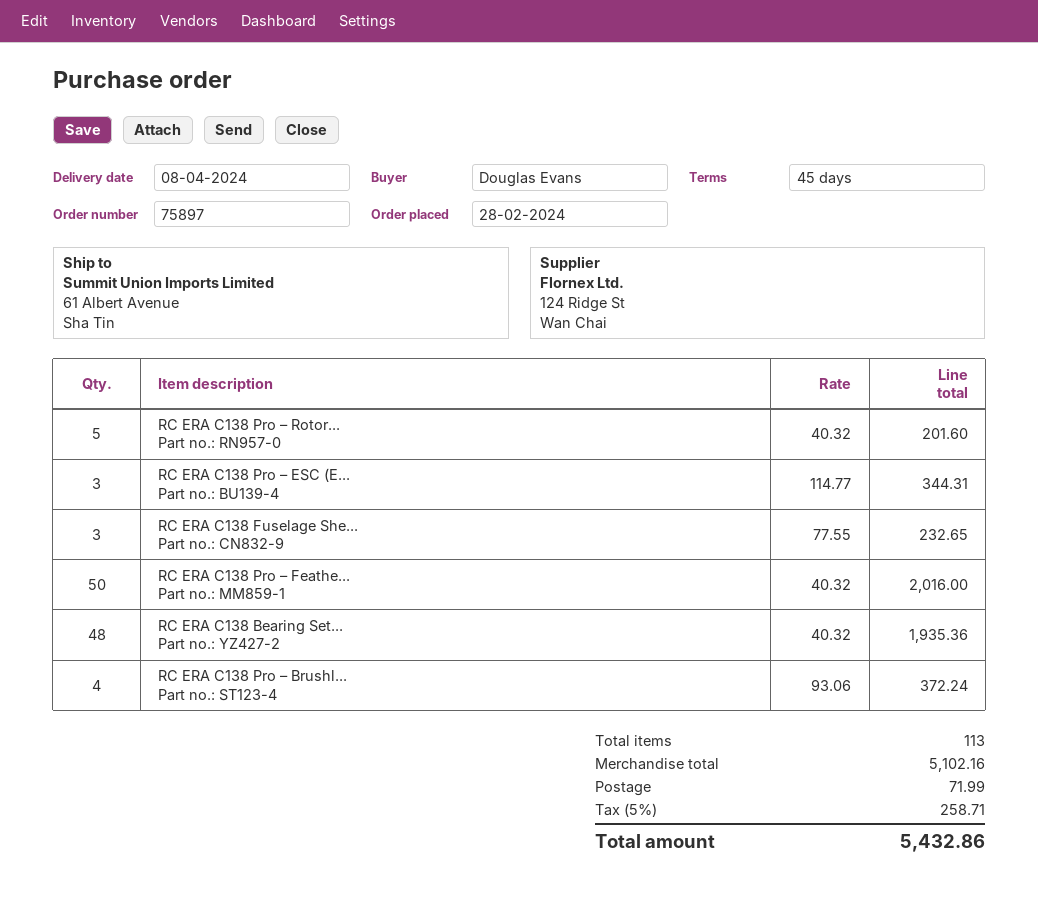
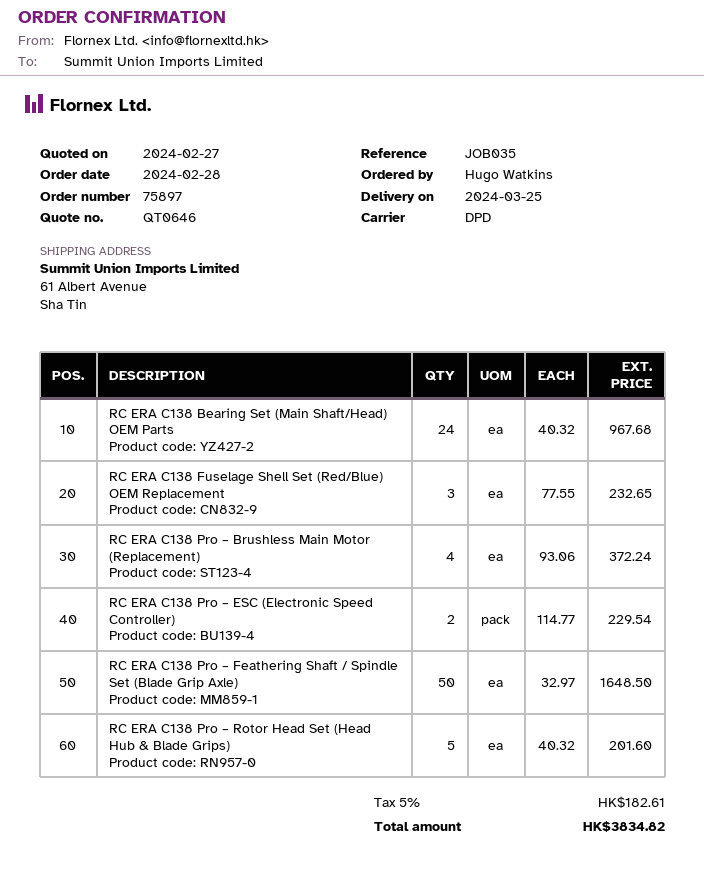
delivery date: 2024-04-08 -> 2024-03-25
ordered by: Douglas Evans -> Hugo Watkins
RC ERA C138 Pro – ESC (E...: 3 x 114.77 = 344.31 -> 2 x 114.77 = 229.54
RC ERA C138 Pro – Feathe...: 50 x 40.32 = 2016.00 -> 50 x 32.97 = 1648.50
RC ERA C138 Bearing Set...: 48 x 40.32 = 1935.36 -> 24 x 40.32 = 967.68
shipping: 71.99 -> none
tax: 5% = 258.71 -> 5% = 182.61
total: 5432.86 -> 3834.82

